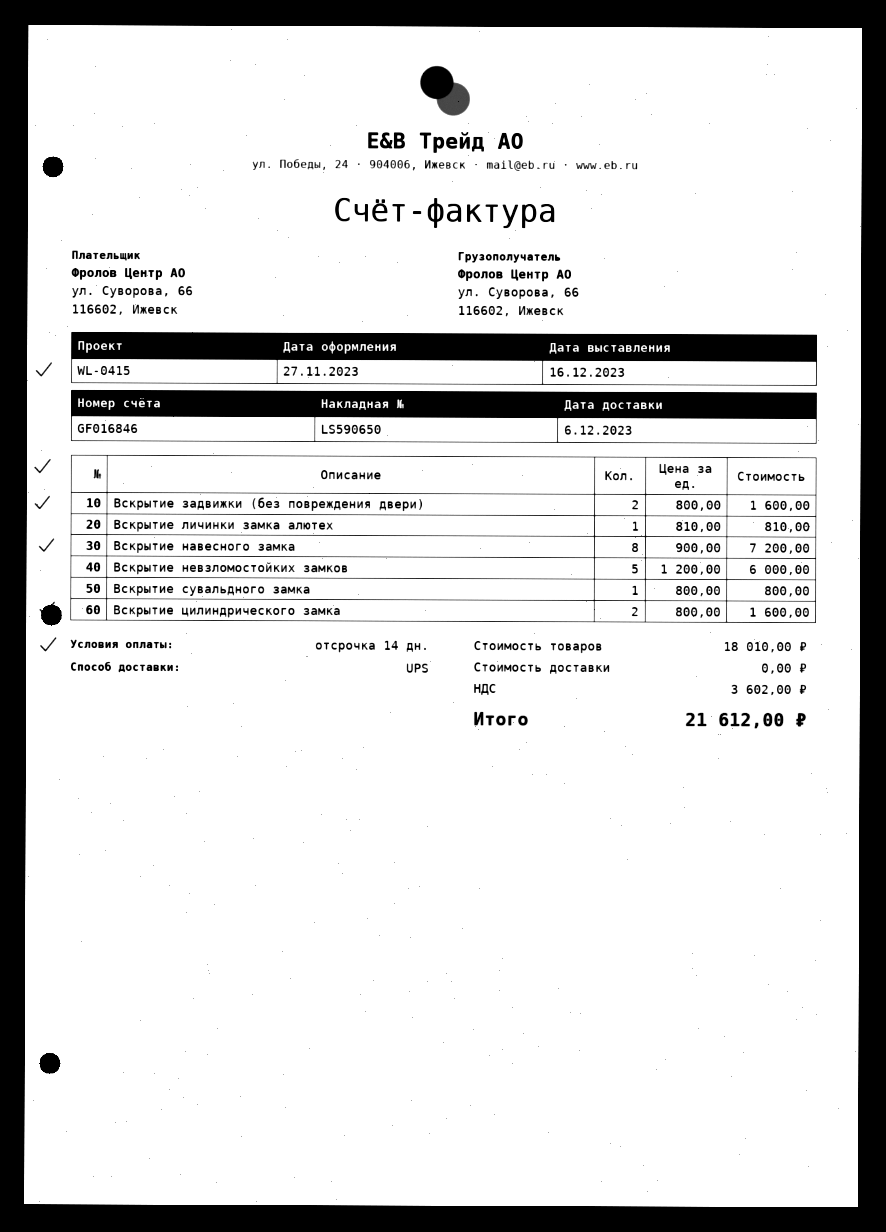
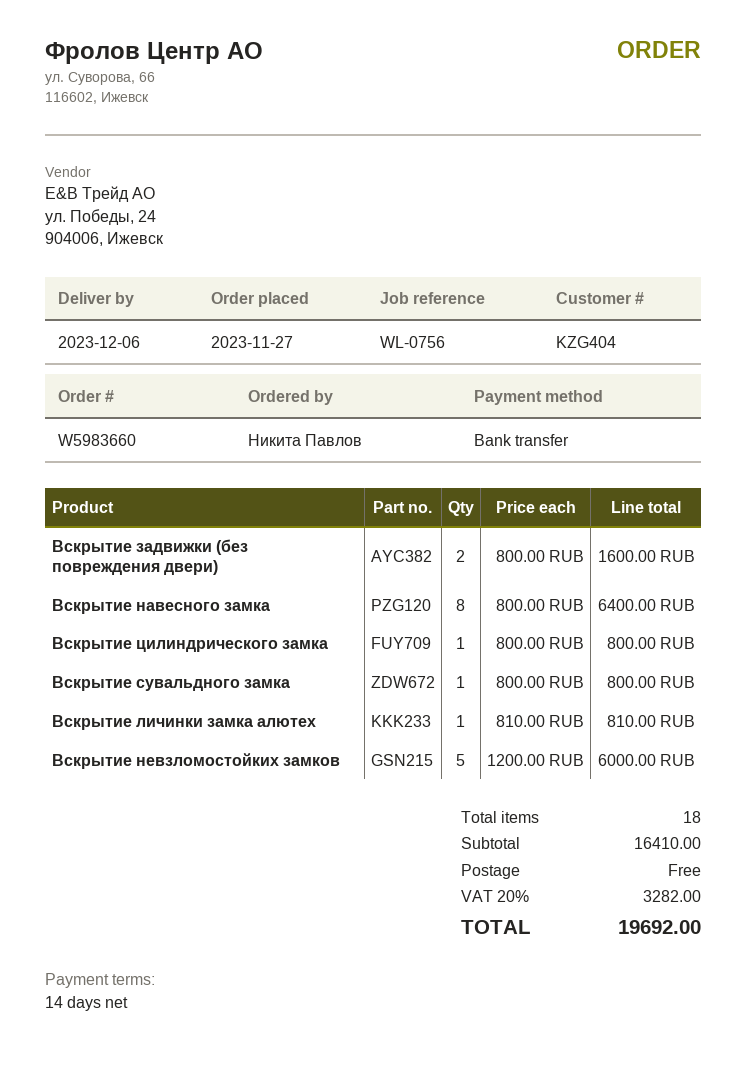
reference: WL-0415 -> WL-0756
Вскрытие навесного замка: 8 x 900.00 = 7200.00 -> 8 x 800.00 = 6400.00
Вскрытие цилиндрического замка: 2 x 800.00 = 1600.00 -> 1 x 800.00 = 800.00
subtotal: 18010.00 -> 16410.00
tax: 3602.00 -> 3282.00
total: 21612.00 -> 19692.00

